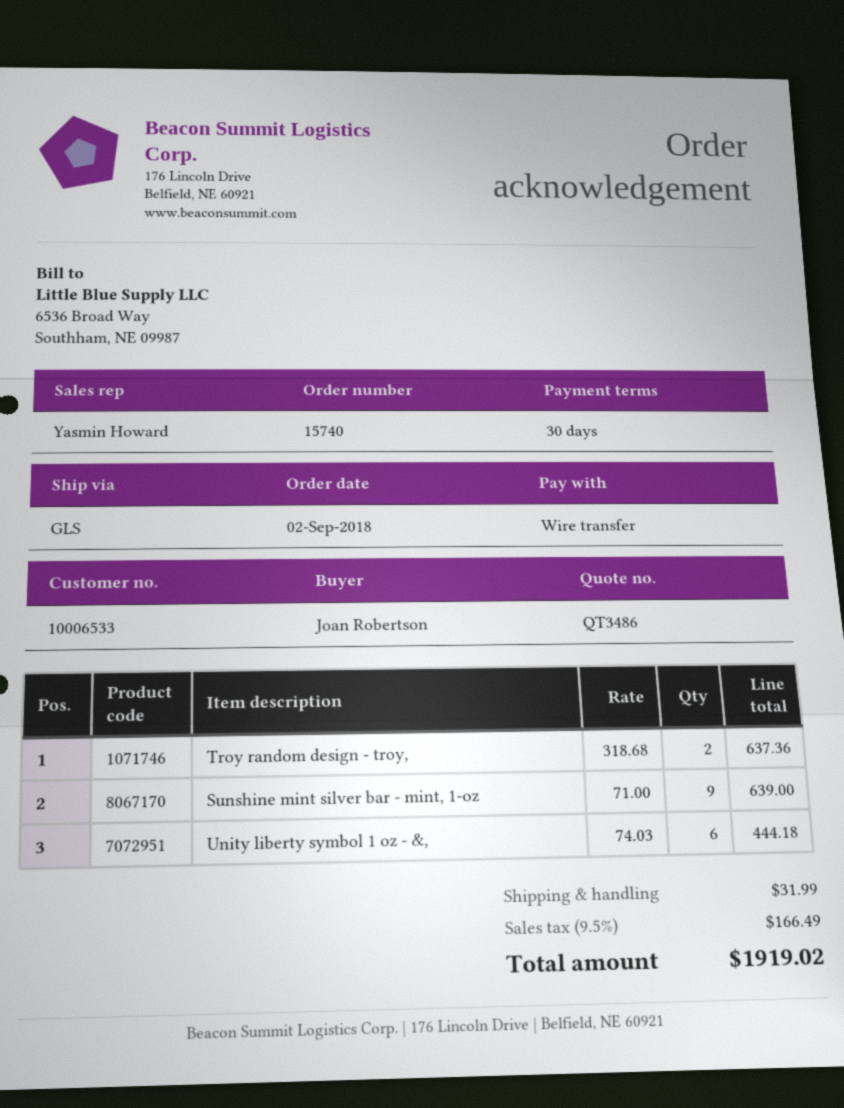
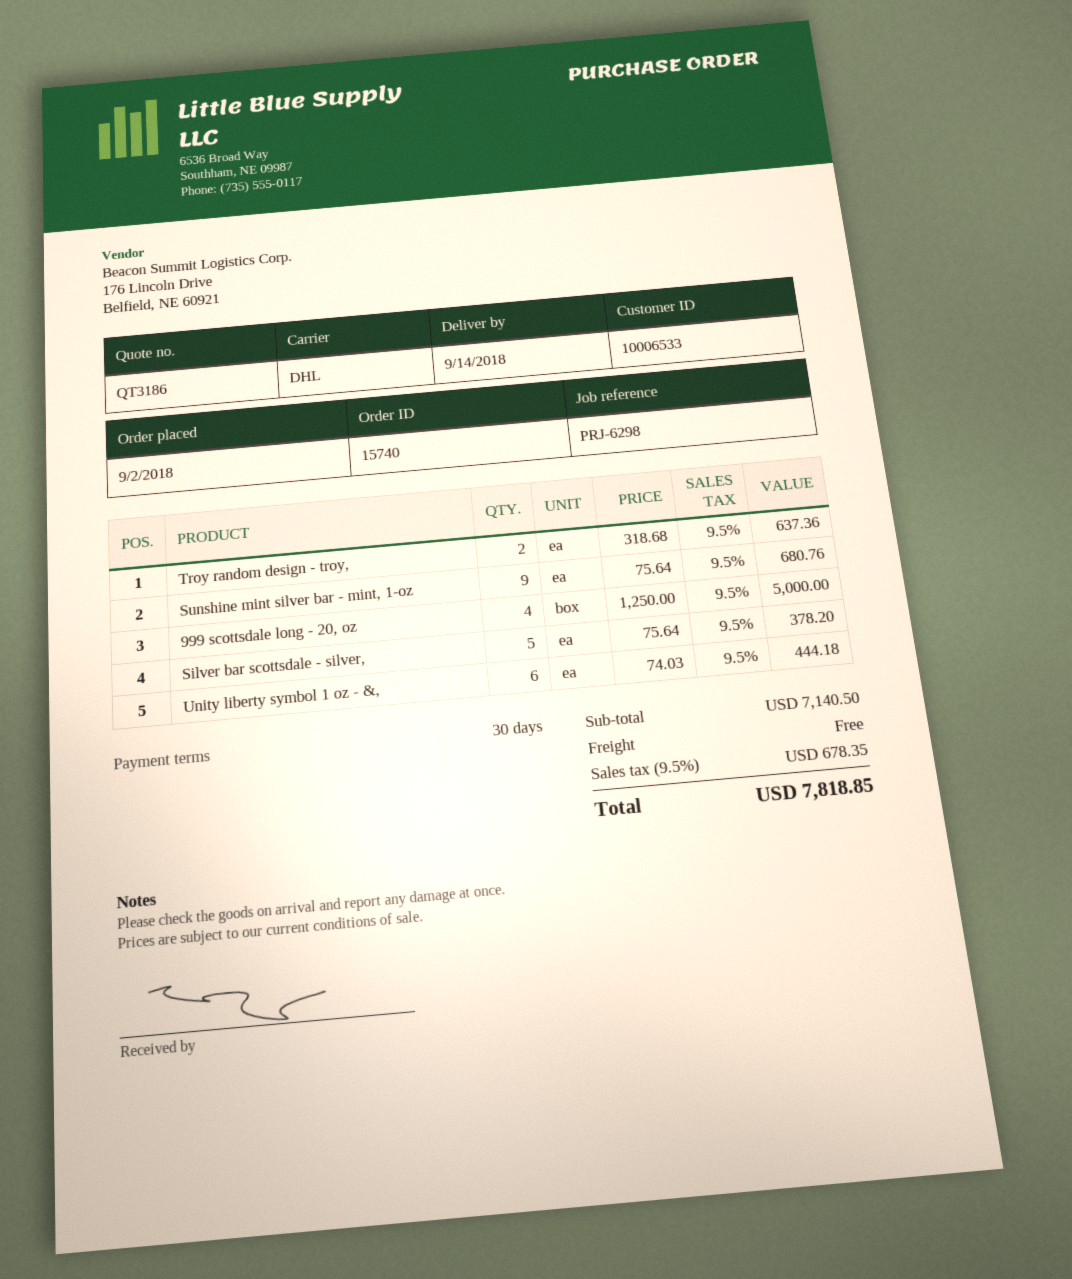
quote number: QT3486 -> QT3186
shipping method: GLS -> DHL
Sunshine mint silver bar - mint, 1-oz: 9 x 71.00 = 639.00 -> 9 x 75.64 = 680.76
999 scottsdale long - 20, oz: none -> 4 x 1250.00 = 5000.00
Silver bar scottsdale - silver,: none -> 5 x 75.64 = 378.20
shipping: 31.99 -> 0.00
tax: 9.5% = 166.49 -> 9.5% = 678.35
total: 1919.02 -> 7818.85

